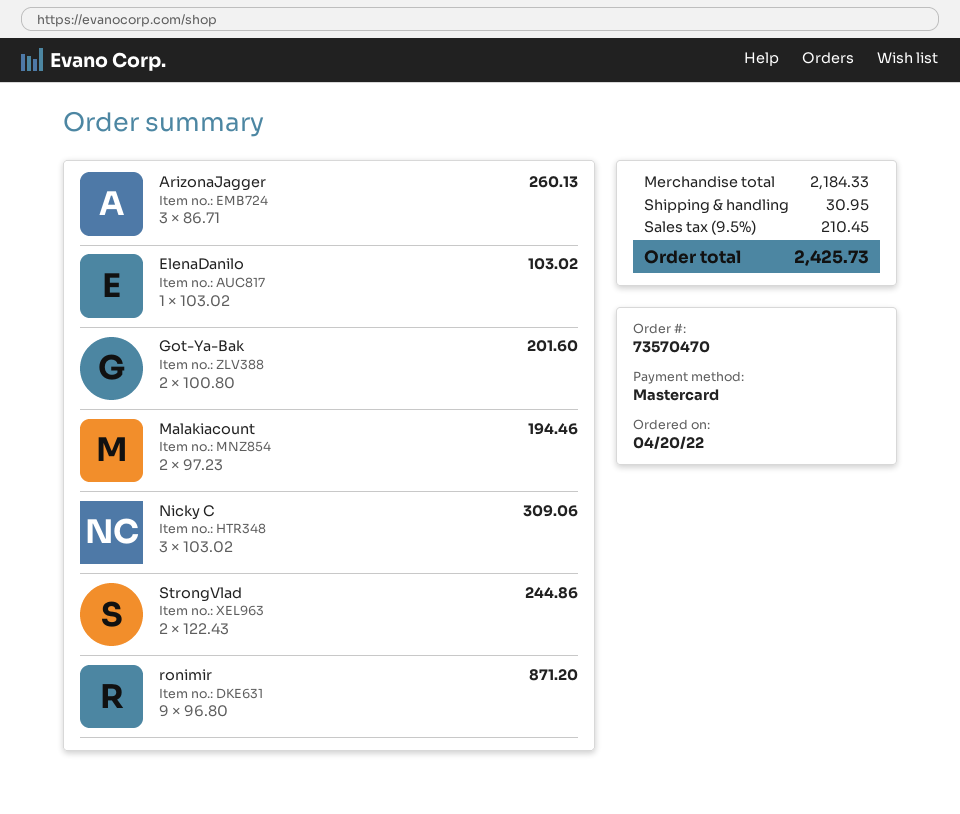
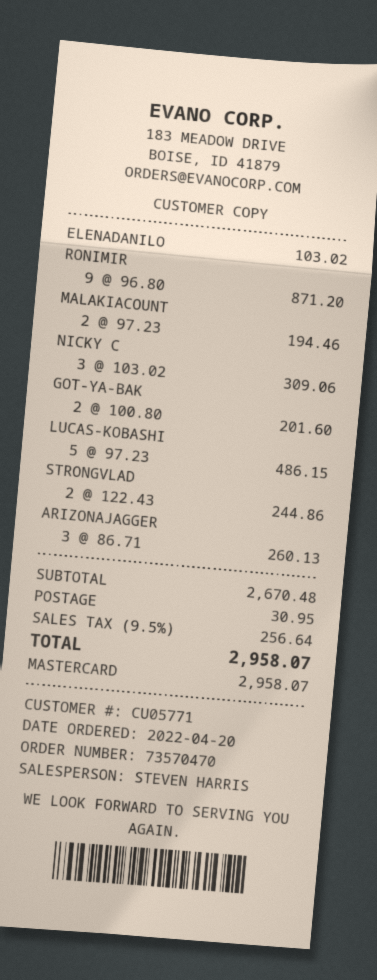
LUCAS-KOBASHI: none -> 5 x 97.23 = 486.15
subtotal: 2184.33 -> 2670.48
tax: 9.5% = 210.45 -> 9.5% = 256.64
total: 2425.73 -> 2958.07

